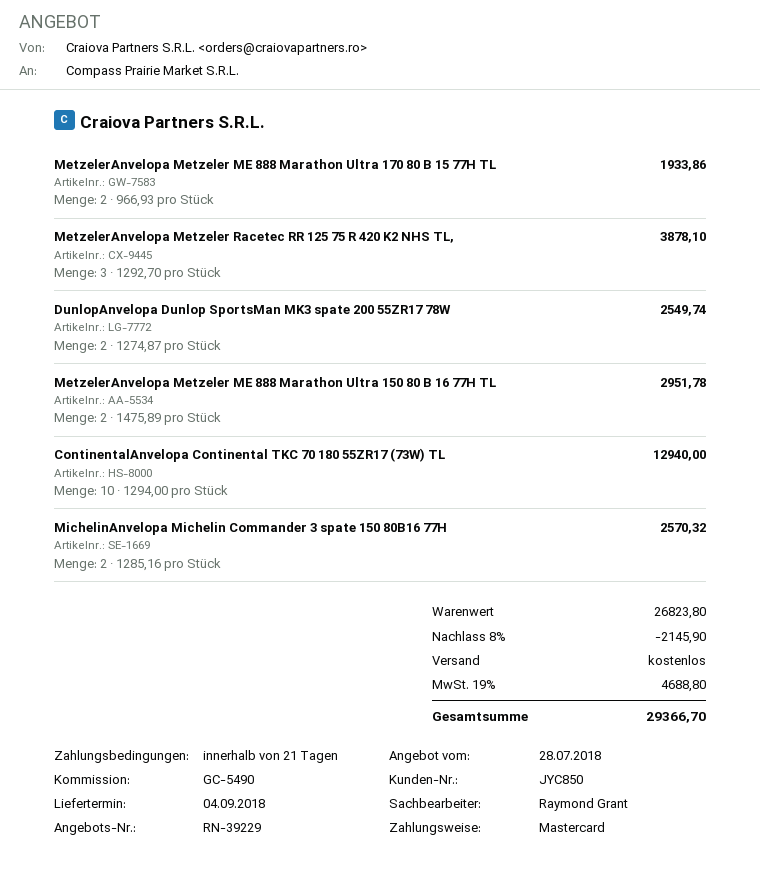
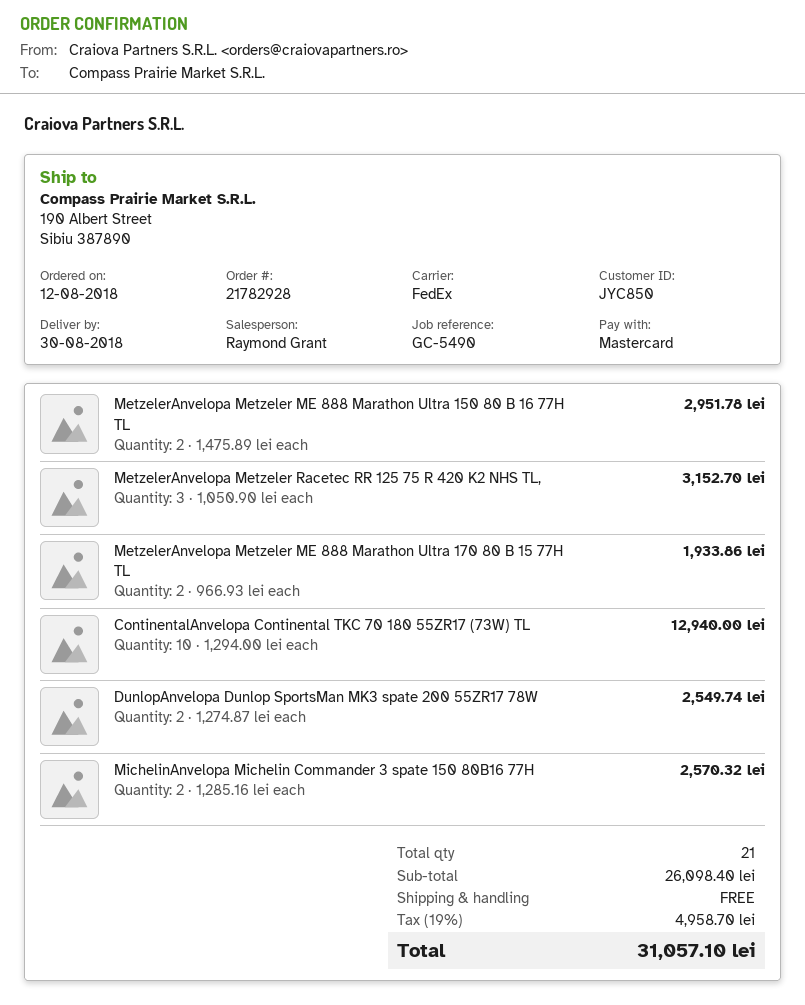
delivery date: 2018-09-04 -> 2018-08-30
MetzelerAnvelopa Metzeler Racetec RR 125 75 R 420 K2 NHS TL,: 3 x 1292.70 = 3878.10 -> 3 x 1050.90 = 3152.70
subtotal: 26823.80 -> 26098.40
discount: 8% = 2145.90 -> none
tax: 19% = 4688.80 -> 19% = 4958.70
total: 29366.70 -> 31057.10

